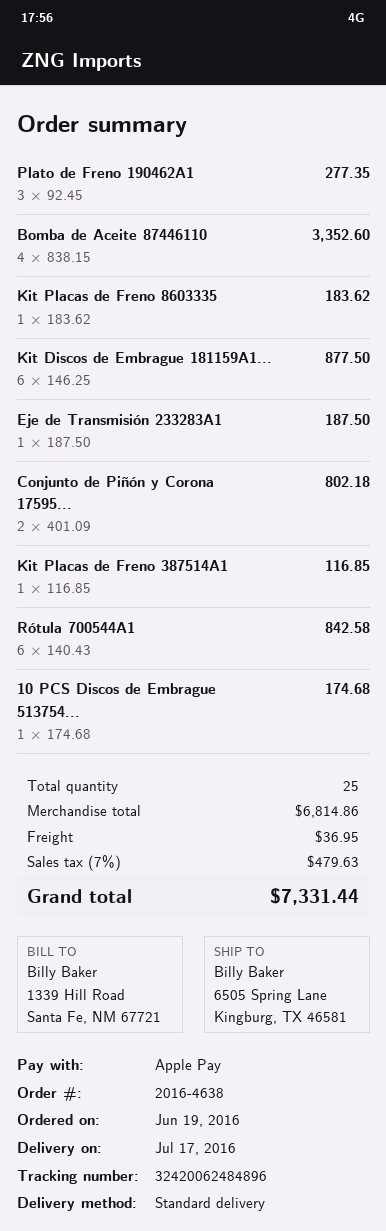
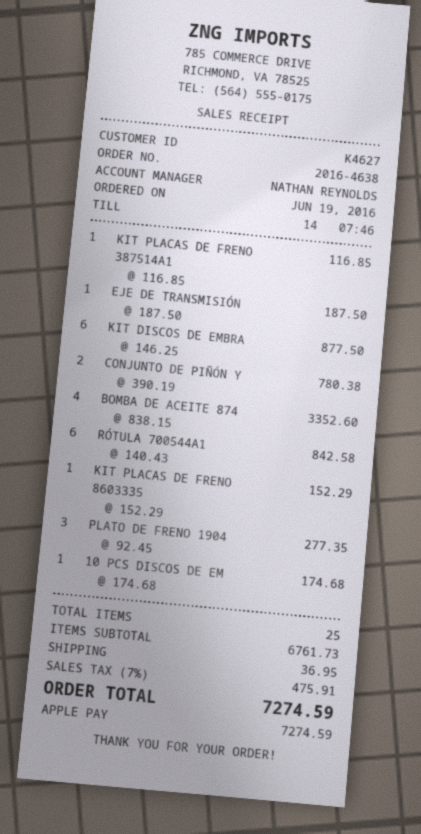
Kit Placas de Freno 8603335: 1 x 183.62 = 183.62 -> 1 x 152.29 = 152.29
Conjunto de Piñón y Corona 17595...: 2 x 401.09 = 802.18 -> 2 x 390.19 = 780.38
subtotal: 6814.86 -> 6761.73
tax: 7% = 479.63 -> 7% = 475.91
total: 7331.44 -> 7274.59

